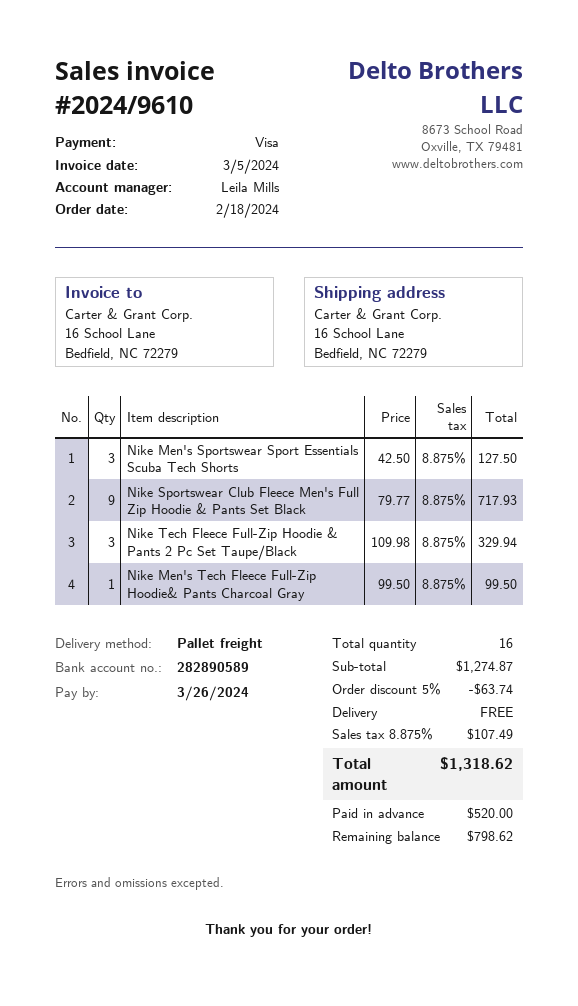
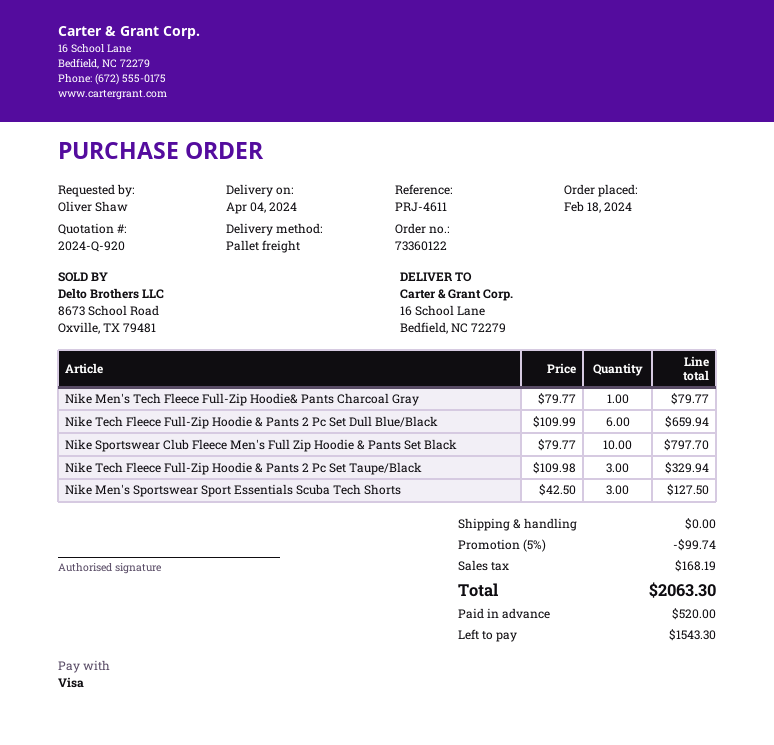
Nike Sportswear Club Fleece Men's Full Zip Hoodie & Pants Set Black: 9 x 79.77 = 717.93 -> 10 x 79.77 = 797.70
Nike Men's Tech Fleece Full-Zip Hoodie& Pants Charcoal Gray: 1 x 99.50 = 99.50 -> 1 x 79.77 = 79.77
Nike Tech Fleece Full-Zip Hoodie & Pants 2 Pc Set Dull Blue/Black: none -> 6 x 109.99 = 659.94
discount: 5% = 63.74 -> 5% = 99.74
tax: 107.49 -> 168.19
total: 1318.62 -> 2063.30
balance: 798.62 -> 1543.30

